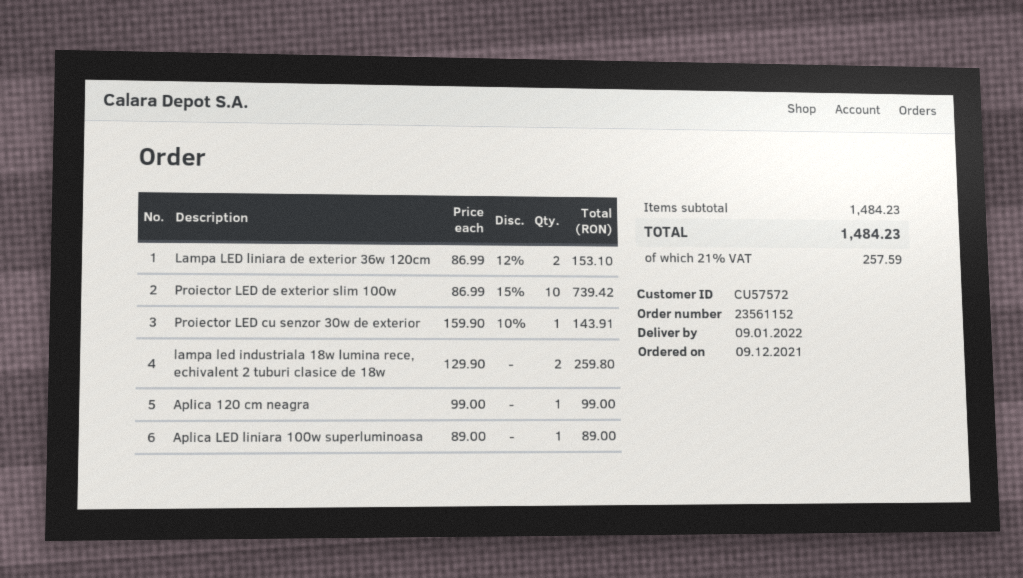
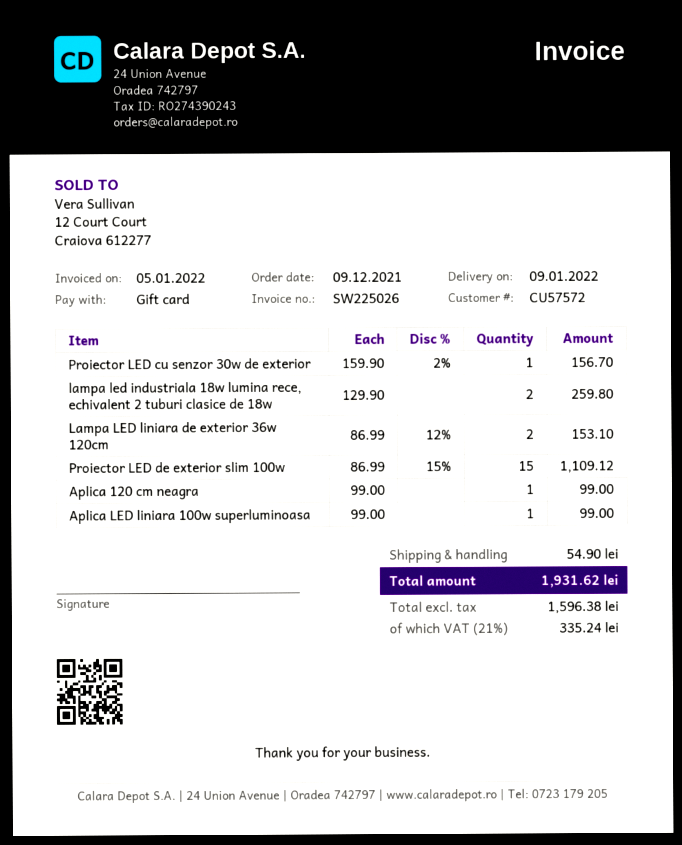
Proiector LED de exterior slim 100w: 10 x 86.99 - 15% = 739.42 -> 15 x 86.99 - 15% = 1109.12
Proiector LED cu senzor 30w de exterior: 1 x 159.90 - 10% = 143.91 -> 1 x 159.90 - 2% = 156.70
Aplica LED liniara 100w superluminoasa: 1 x 89.00 = 89.00 -> 1 x 99.00 = 99.00
shipping: none -> 54.90
tax: 21% = 257.59 -> 21% = 335.24
total: 1484.23 -> 1931.62

